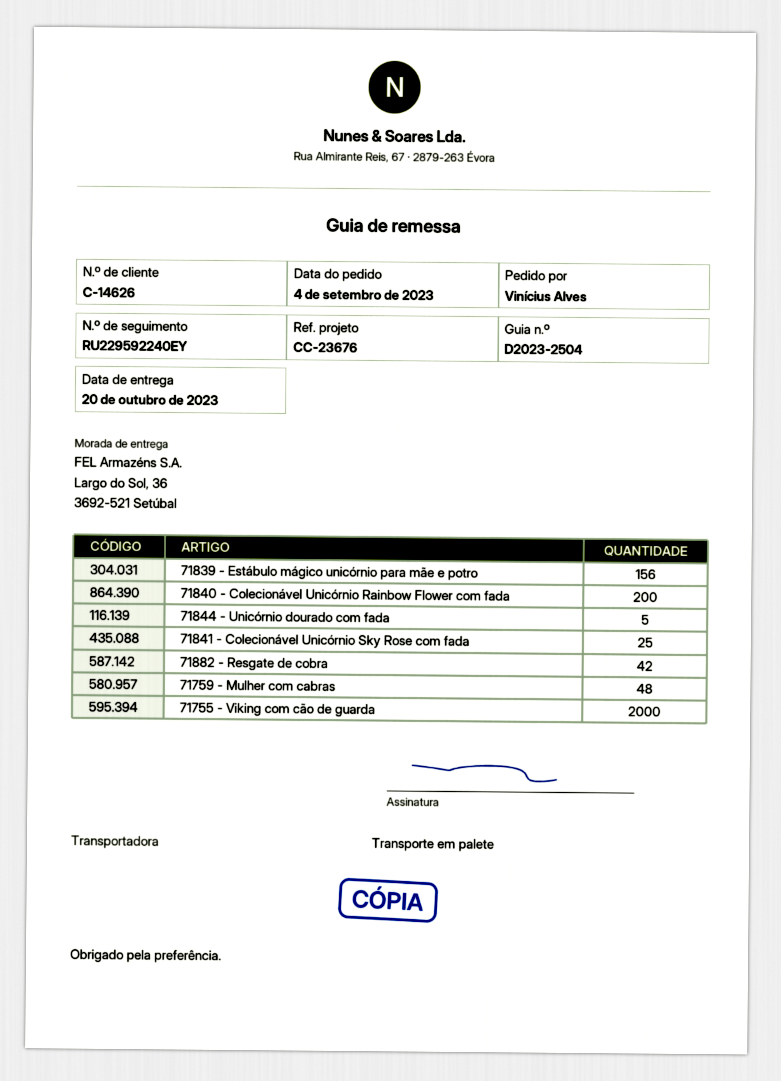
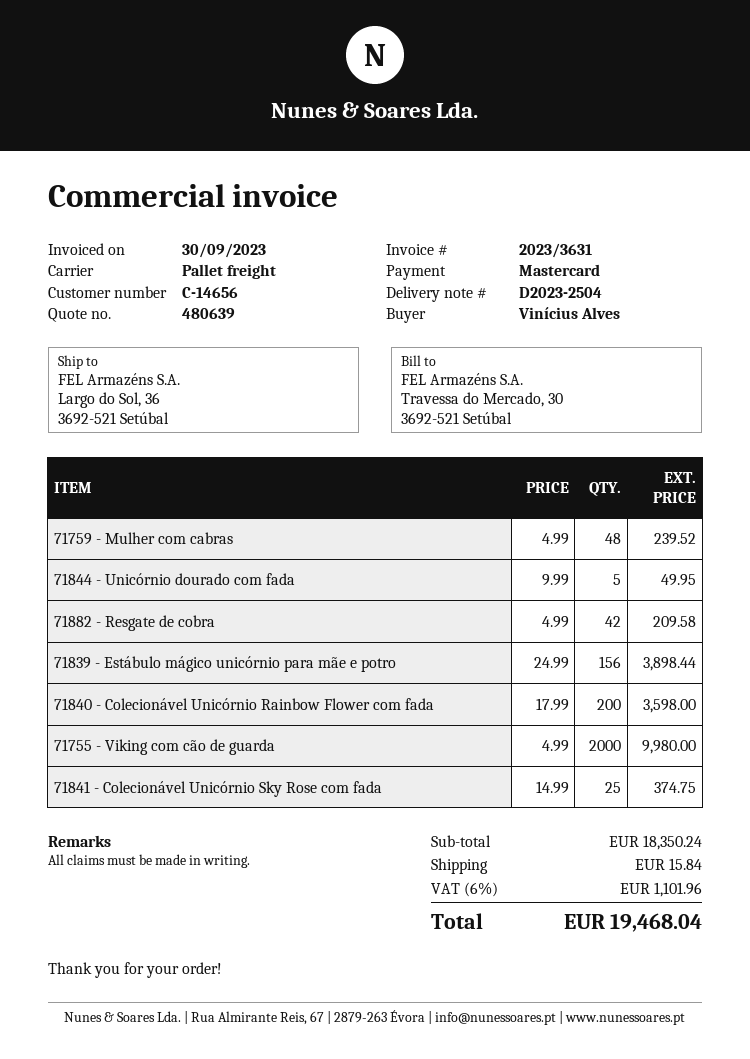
customer number: C-14626 -> C-14656

